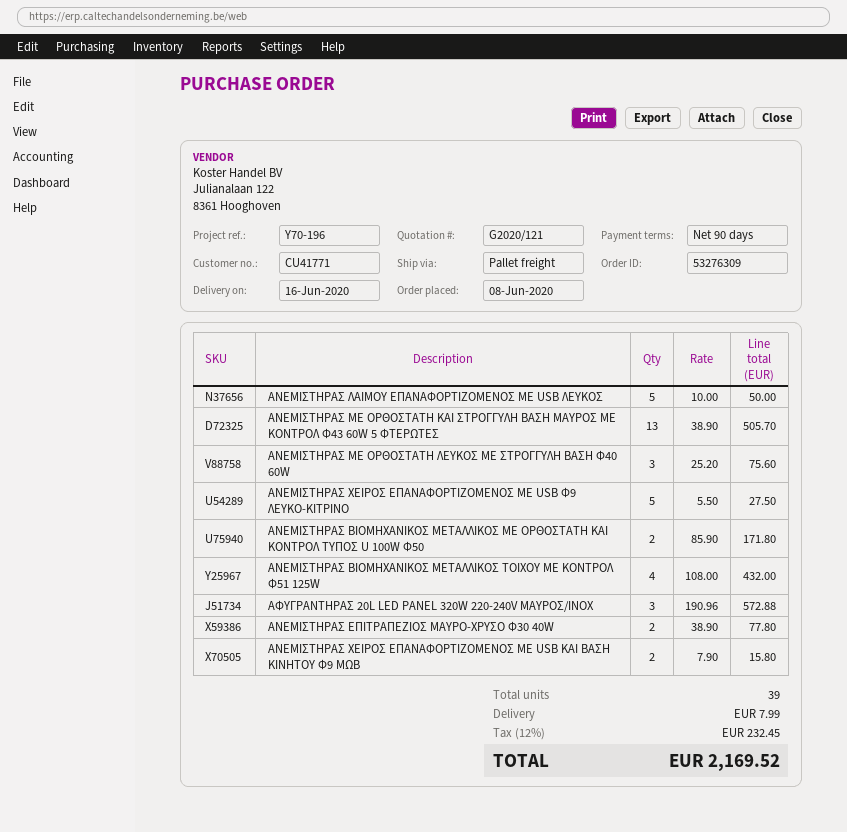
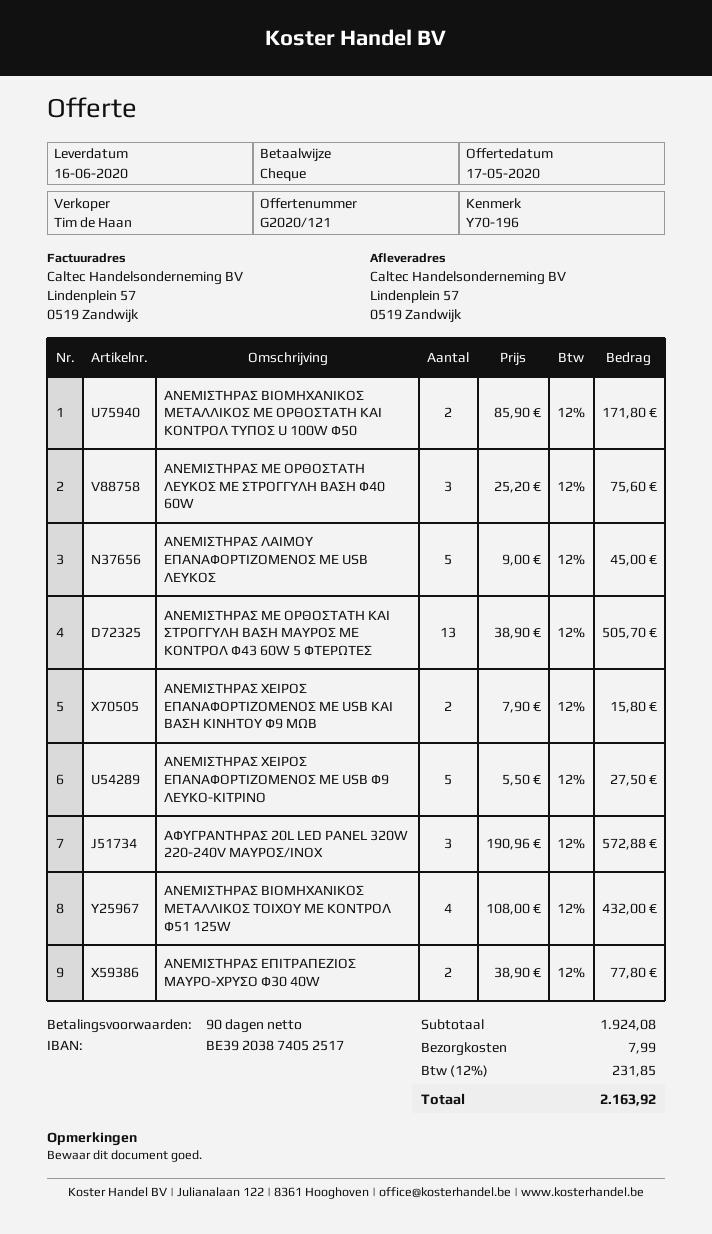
ΑΝΕΜΙΣΤΗΡΑΣ ΛΑΙΜΟΥ ΕΠΑΝΑΦΟΡΤΙΖΟΜΕΝΟΣ ΜΕ USB ΛΕΥΚΟΣ: 5 x 10.00 = 50.00 -> 5 x 9.00 = 45.00
tax: 12% = 232.45 -> 12% = 231.85
total: 2169.52 -> 2163.92

